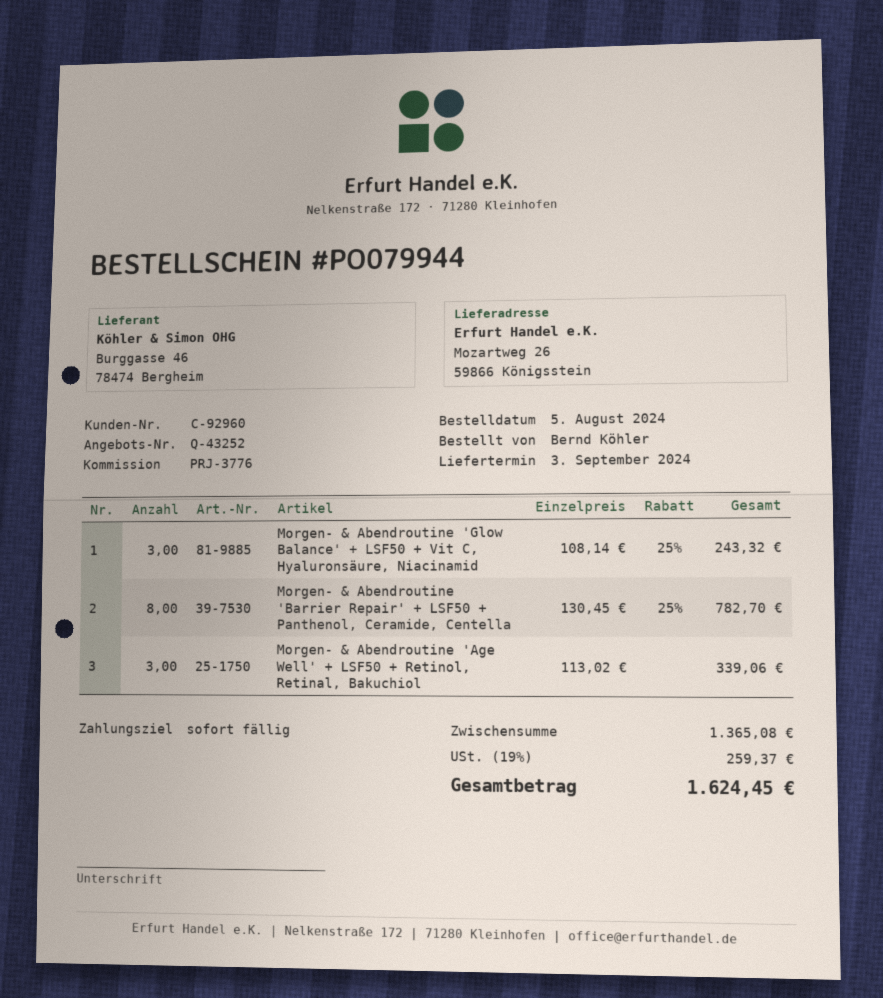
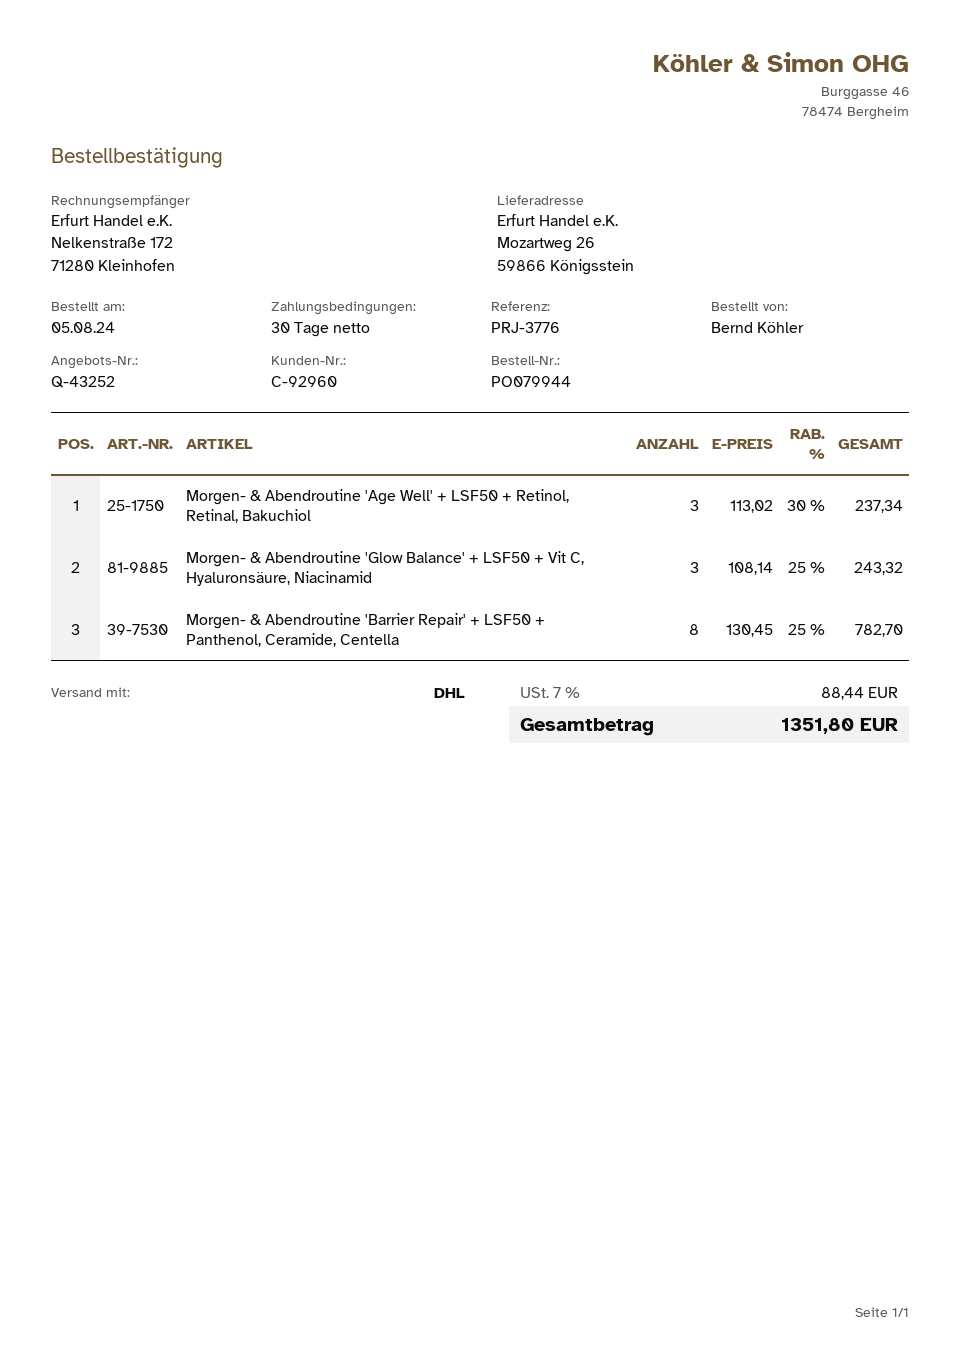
payment terms: on receipt -> 30 days
Morgen- & Abendroutine 'Age Well' + LSF50 + Retinol, Retinal, Bakuchiol: 3 x 113.02 = 339.06 -> 3 x 113.02 - 30% = 237.34
tax: 19% = 259.37 -> 7% = 88.44
total: 1624.45 -> 1351.80

